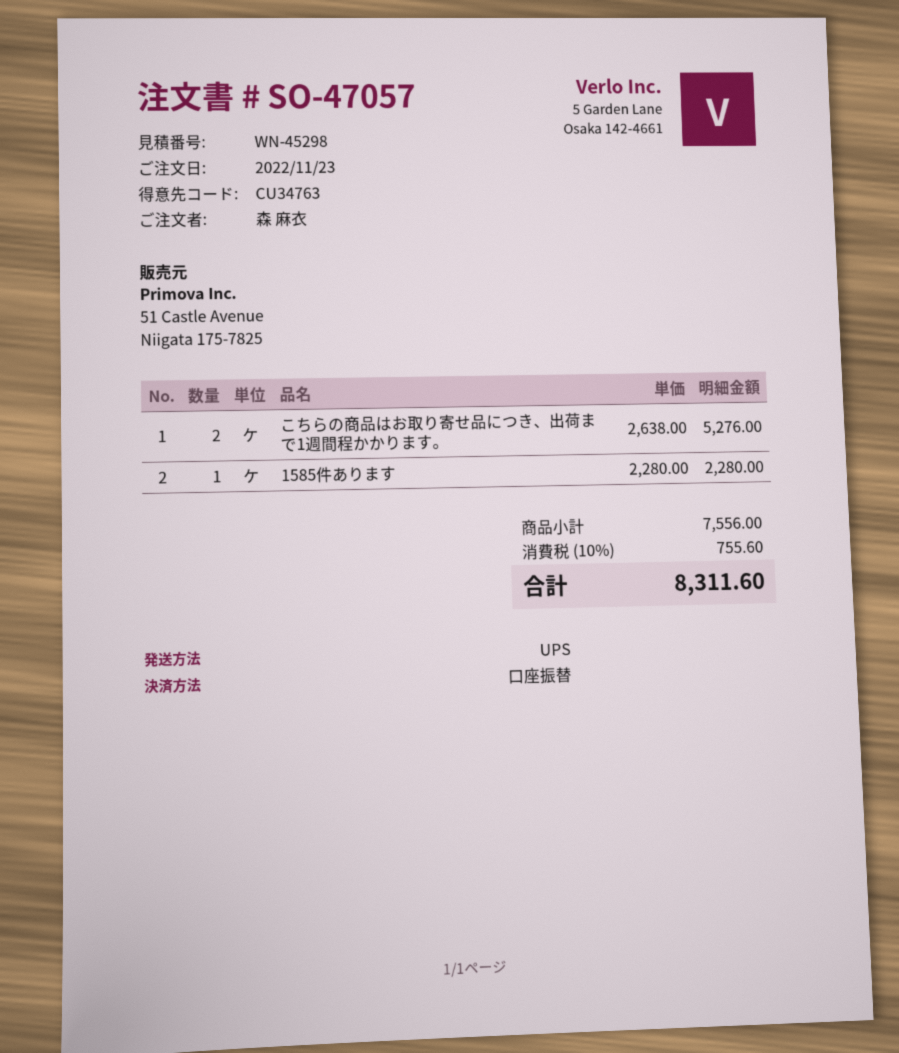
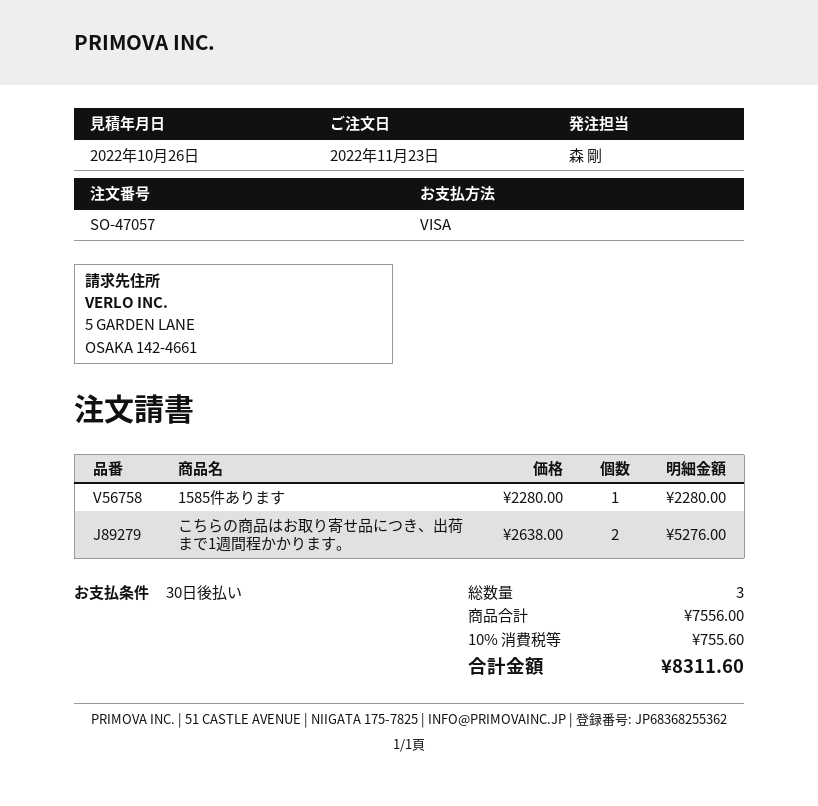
ordered by: 森 麻衣 -> 森 剛
payment method: direct debit -> Visa

